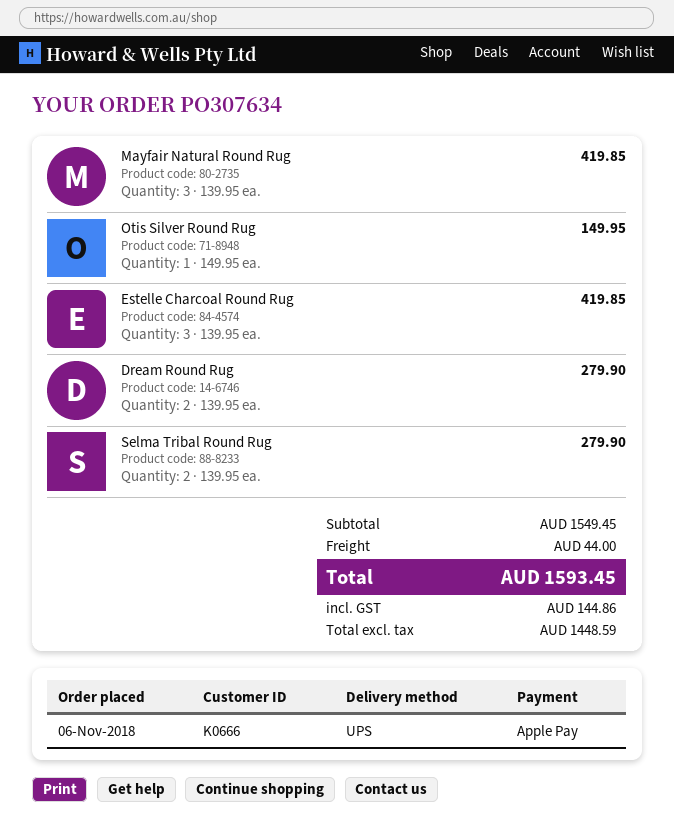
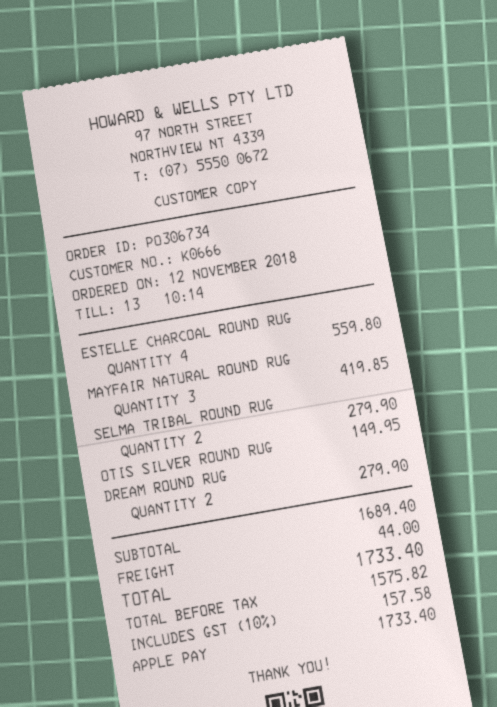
order number: PO307634 -> PO306734
order date: 2018-11-06 -> 2018-11-12
Estelle Charcoal Round Rug: 3 for 419.85 -> 4 for 559.80
subtotal: 1549.45 -> 1689.40
net: 1448.59 -> 1575.82
tax: 144.86 -> 157.58
total: 1593.45 -> 1733.40

